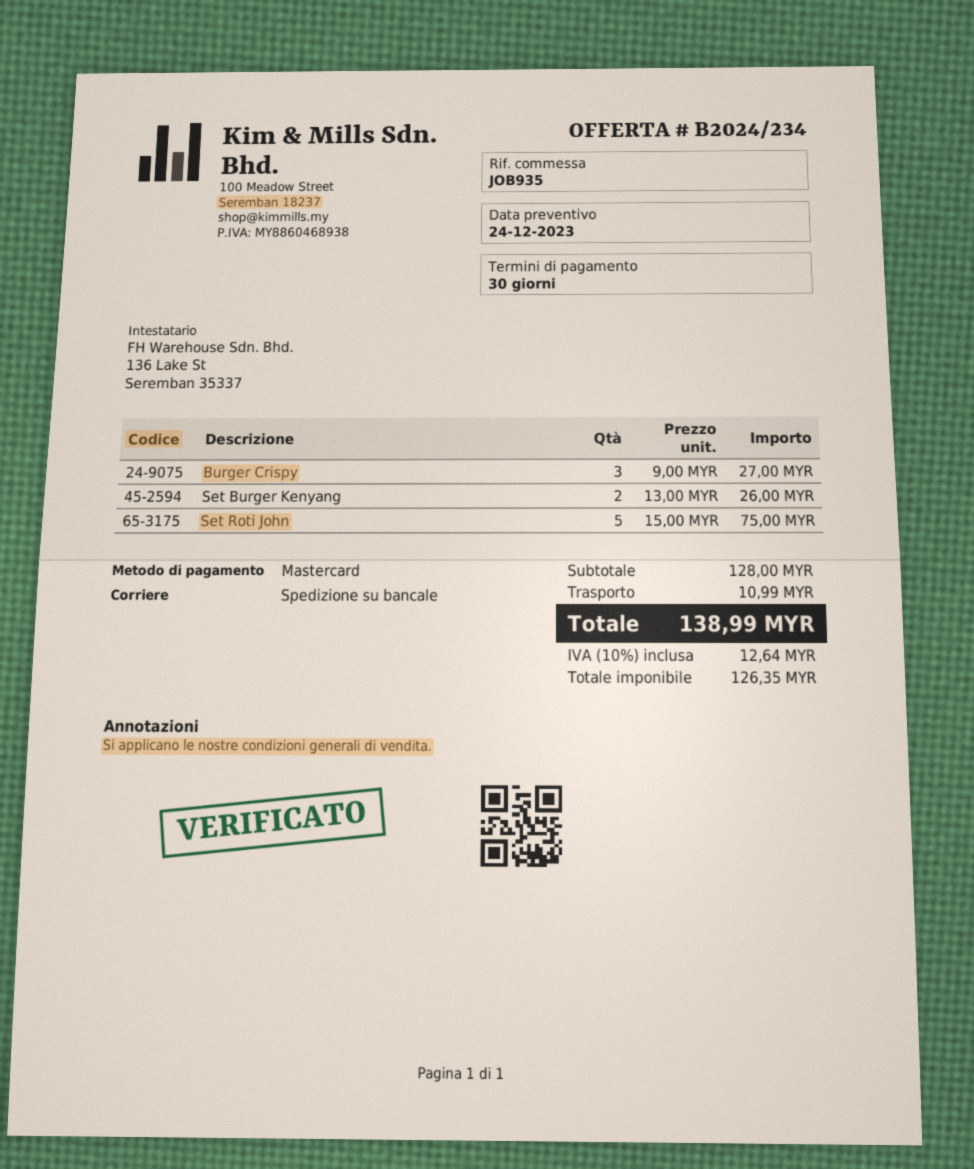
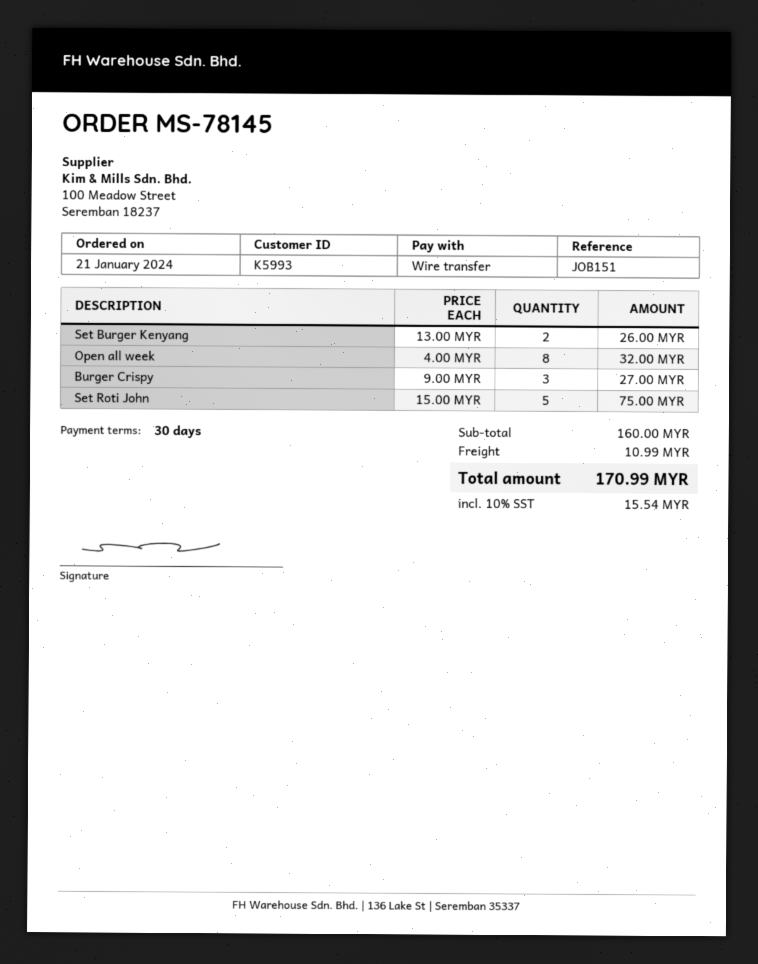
reference: JOB935 -> JOB151
payment method: Mastercard -> bank transfer
Open all week: none -> 8 x 4.00 = 32.00
subtotal: 128.00 -> 160.00
tax: 10% = 12.64 -> 10% = 15.54
total: 138.99 -> 170.99

